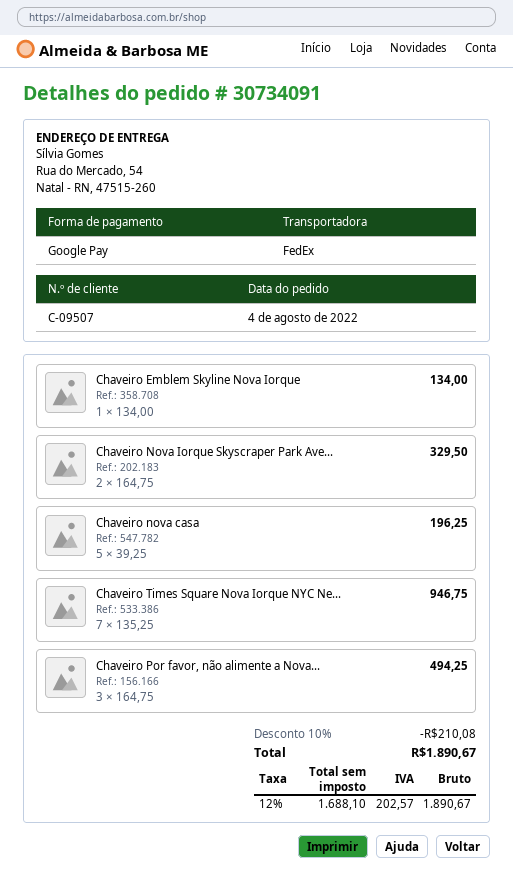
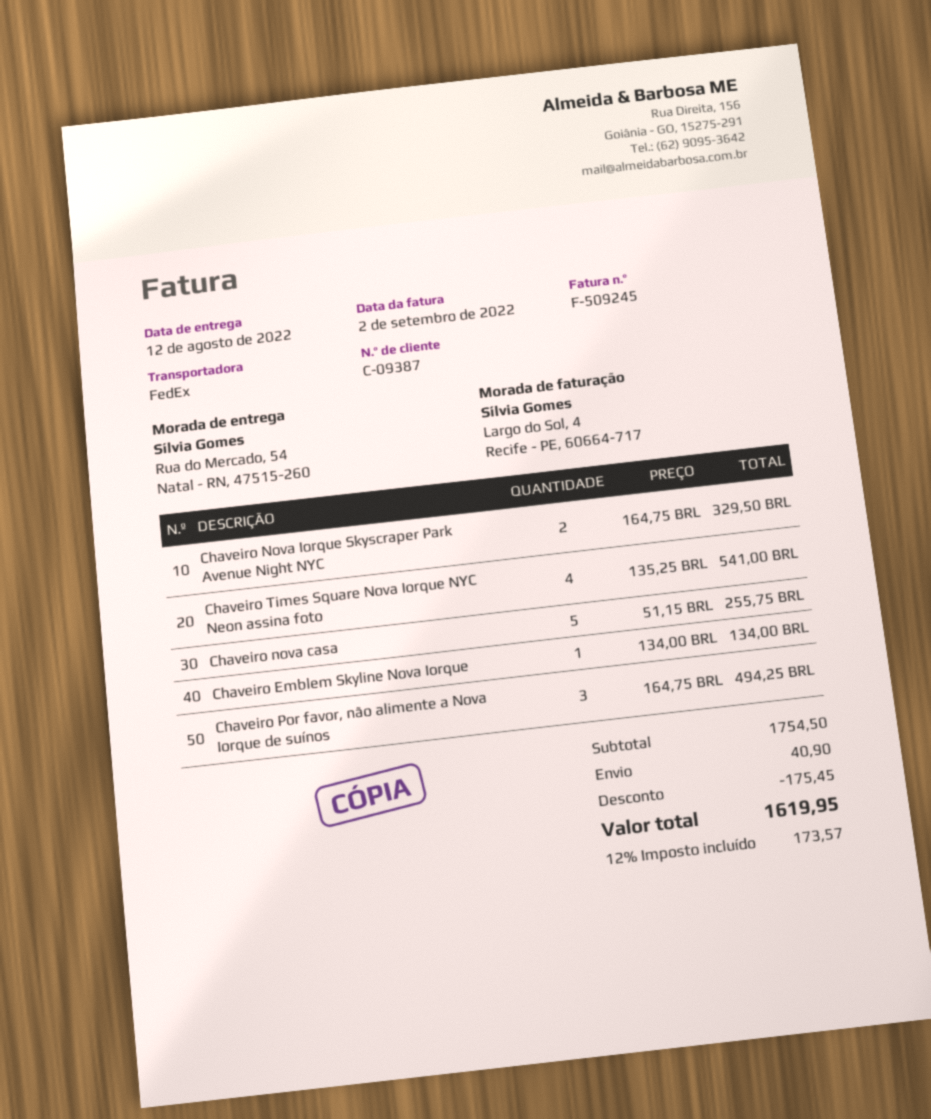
customer number: C-09507 -> C-09387
Chaveiro nova casa: 5 x 39.25 = 196.25 -> 5 x 51.15 = 255.75
Chaveiro Times Square Nova Iorque NYC Ne...: 7 x 135.25 = 946.75 -> 4 x 135.25 = 541.00
discount: 210.08 -> 175.45
shipping: none -> 40.90
tax: 12% = 202.57 -> 12% = 173.57
total: 1890.67 -> 1619.95

